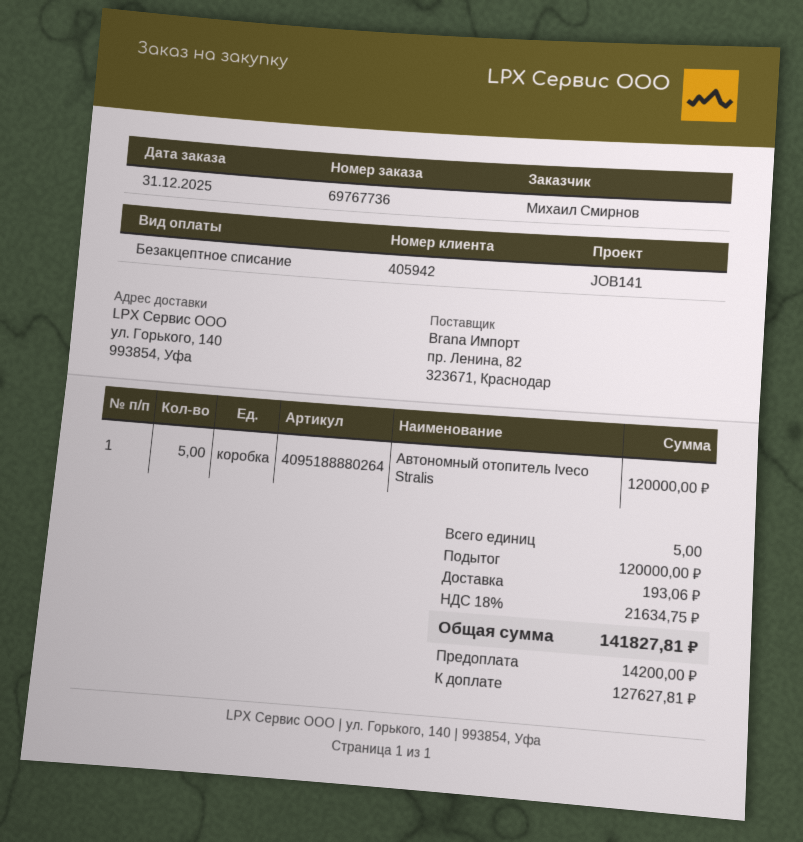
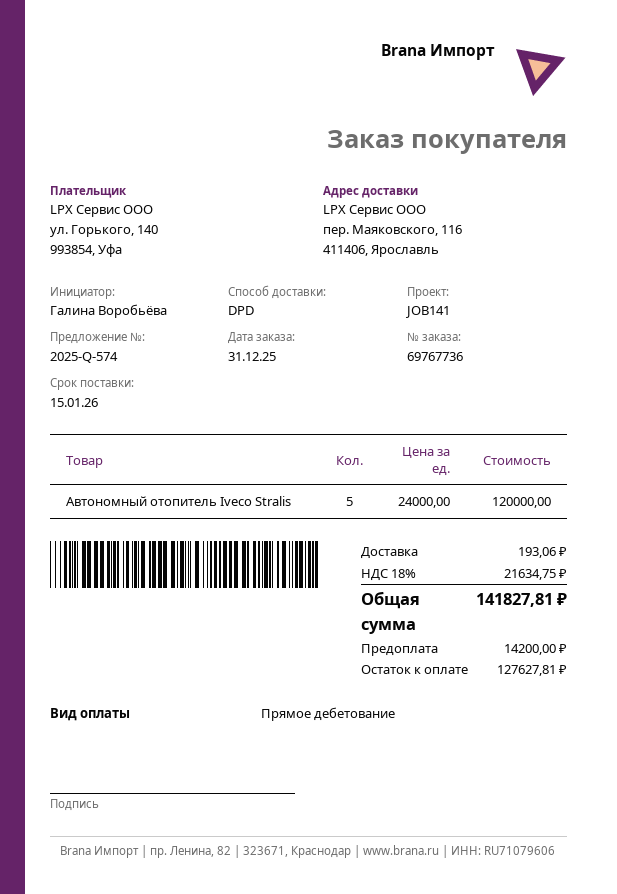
ordered by: Михаил Смирнов -> Галина Воробьёва
ship to: ул. Горького, 140, 993854, Уфа -> пер. Маяковского, 116, 411406, Ярославль

